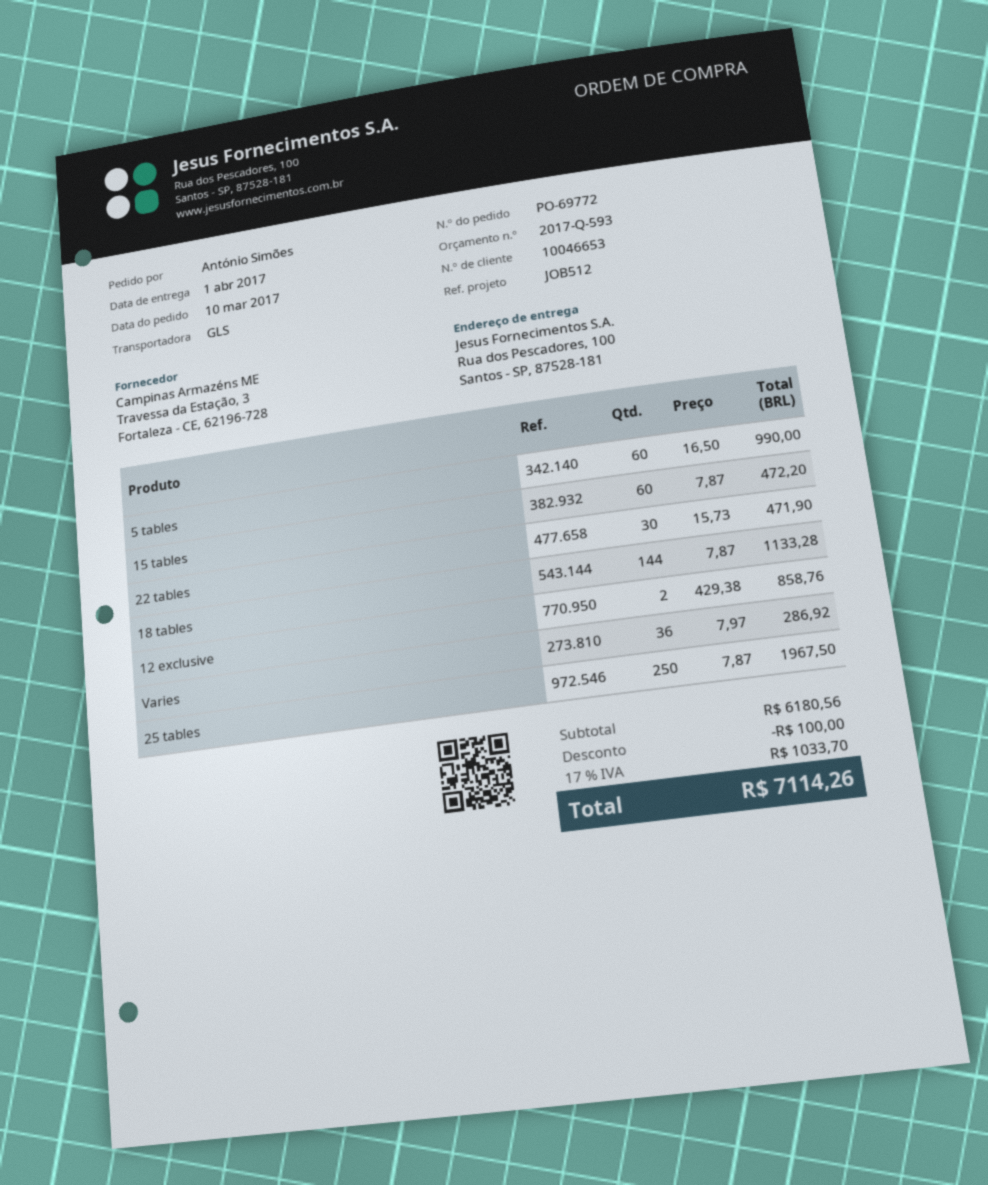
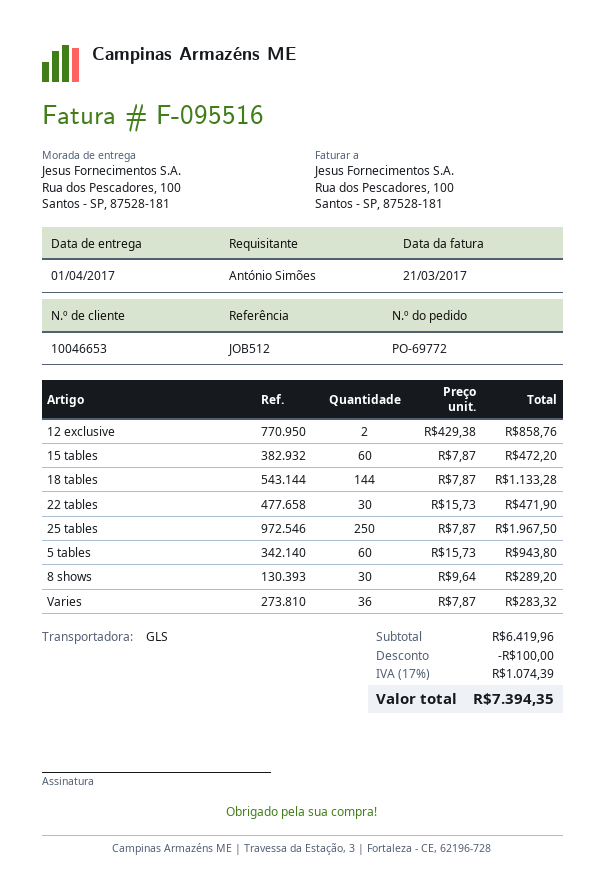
5 tables: 60 x 16.50 = 990.00 -> 60 x 15.73 = 943.80
Varies: 36 x 7.97 = 286.92 -> 36 x 7.87 = 283.32
8 shows: none -> 30 x 9.64 = 289.20
subtotal: 6180.56 -> 6419.96
tax: 17% = 1033.70 -> 17% = 1074.39
total: 7114.26 -> 7394.35

